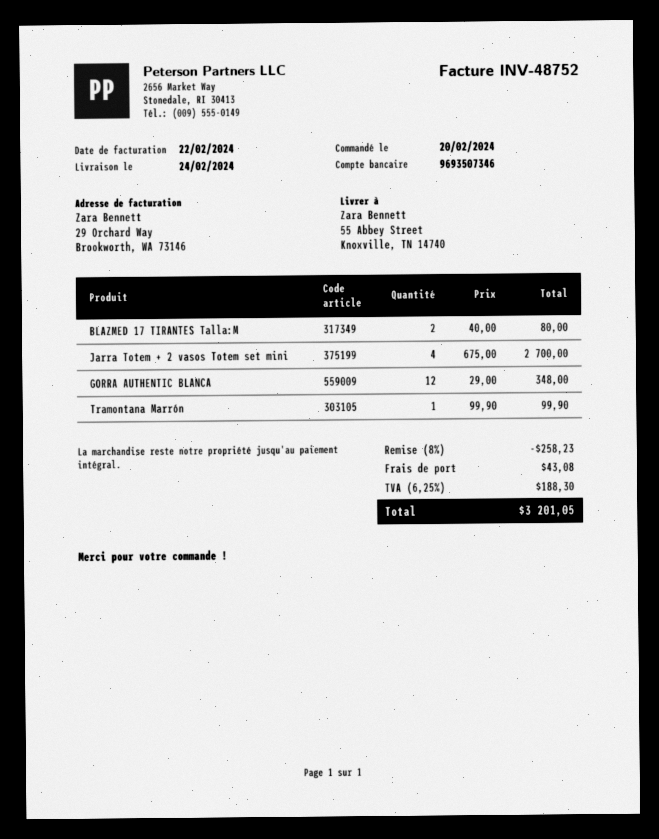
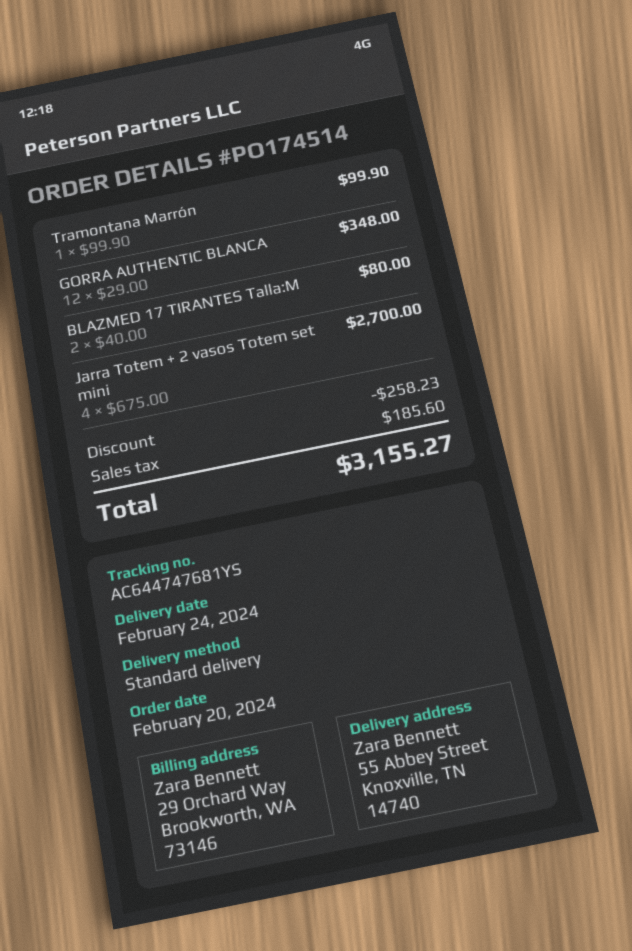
shipping: 43.08 -> none
tax: 188.30 -> 185.60
total: 3201.05 -> 3155.27

